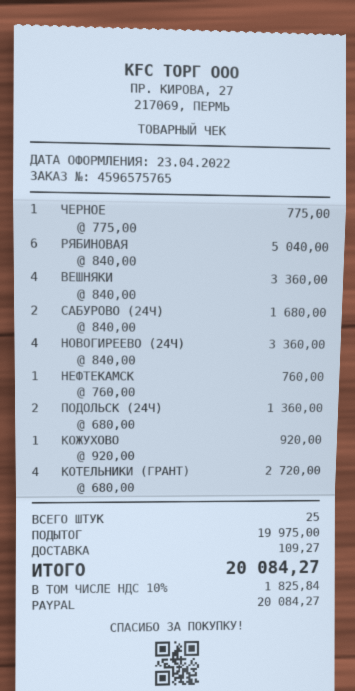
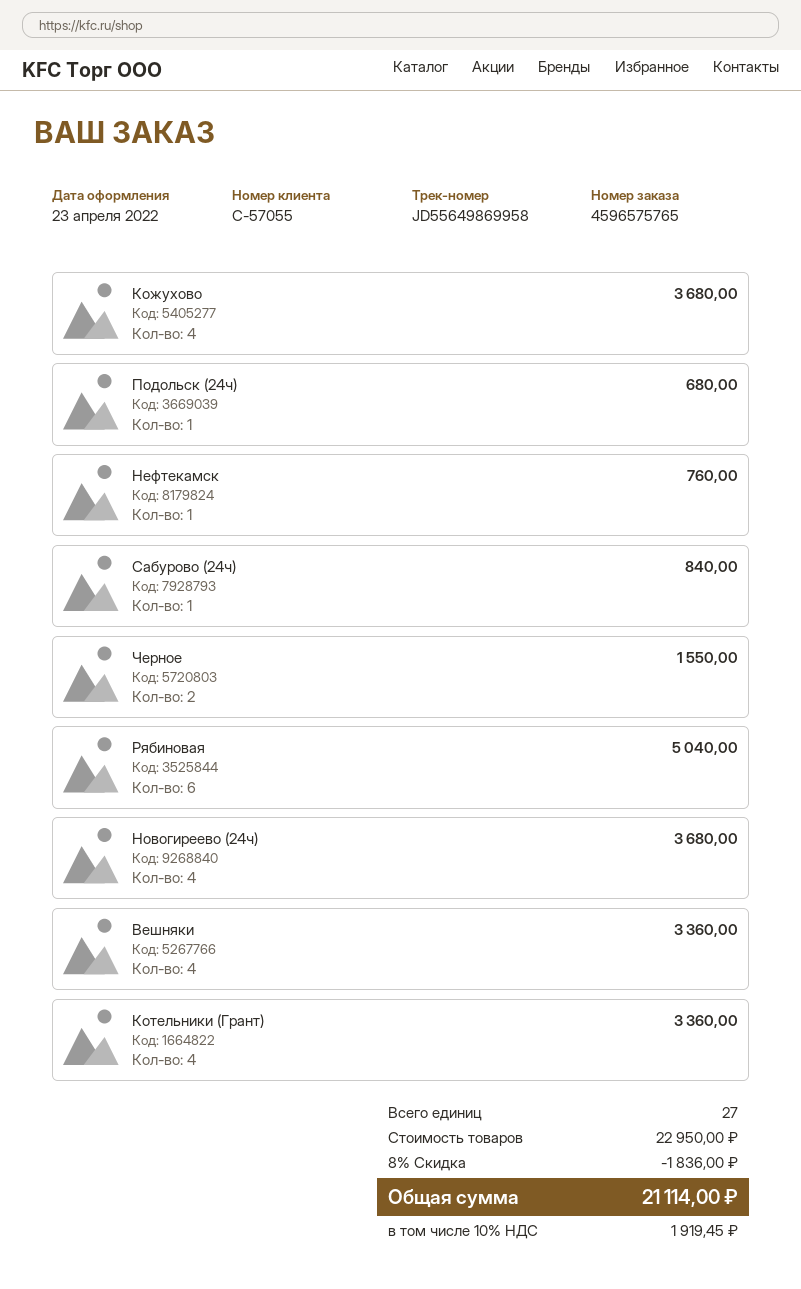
ЧЕРНОЕ: 1 for 775.00 -> 2 for 1550.00
САБУРОВО (24Ч): 2 for 1680.00 -> 1 for 840.00
НОВОГИРЕЕВО (24Ч): 4 for 3360.00 -> 4 for 3680.00
ПОДОЛЬСК (24Ч): 2 for 1360.00 -> 1 for 680.00
КОЖУХОВО: 1 for 920.00 -> 4 for 3680.00
КОТЕЛЬНИКИ (ГРАНТ): 4 for 2720.00 -> 4 for 3360.00
total quantity: 25 -> 27
subtotal: 19975.00 -> 22950.00
discount: none -> 8% = 1836.00
shipping: 109.27 -> none
tax: 10% = 1825.84 -> 10% = 1919.45
total: 20084.27 -> 21114.00

